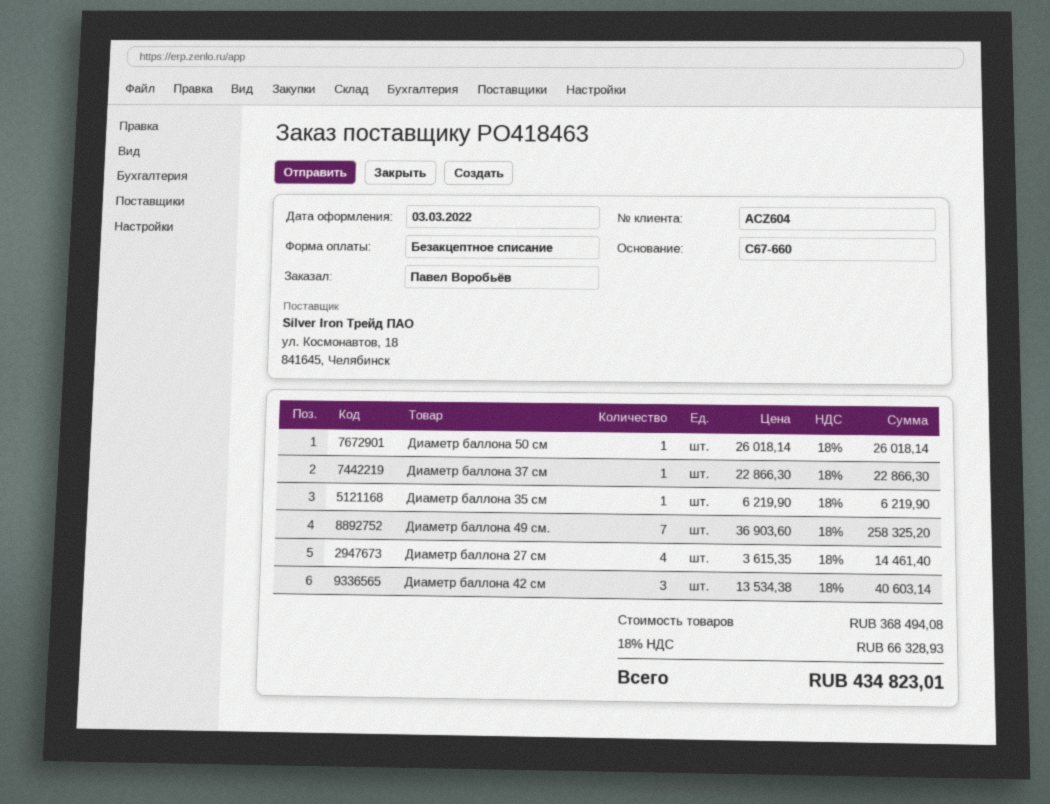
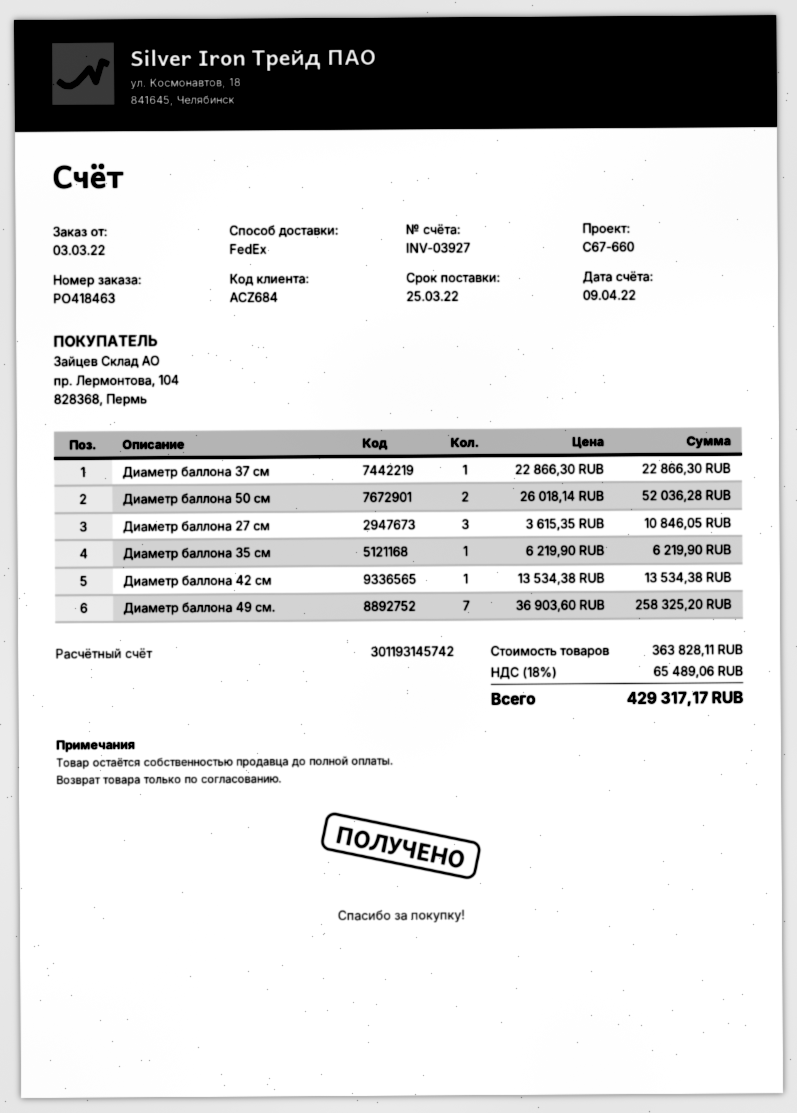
customer number: ACZ604 -> ACZ684
Диаметр баллона 50 см: 1 x 26018.14 = 26018.14 -> 2 x 26018.14 = 52036.28
Диаметр баллона 27 см: 4 x 3615.35 = 14461.40 -> 3 x 3615.35 = 10846.05
Диаметр баллона 42 см: 3 x 13534.38 = 40603.14 -> 1 x 13534.38 = 13534.38
subtotal: 368494.08 -> 363828.11
tax: 18% = 66328.93 -> 18% = 65489.06
total: 434823.01 -> 429317.17

